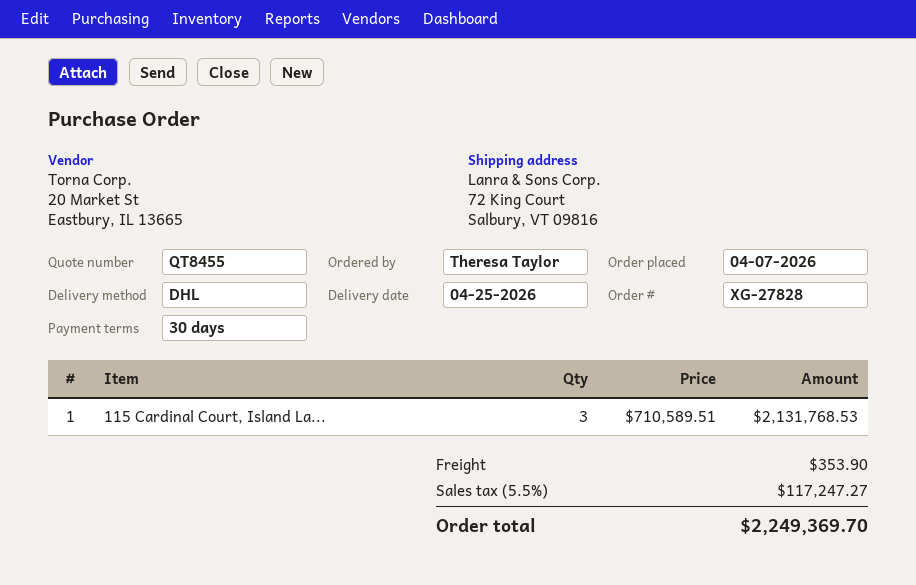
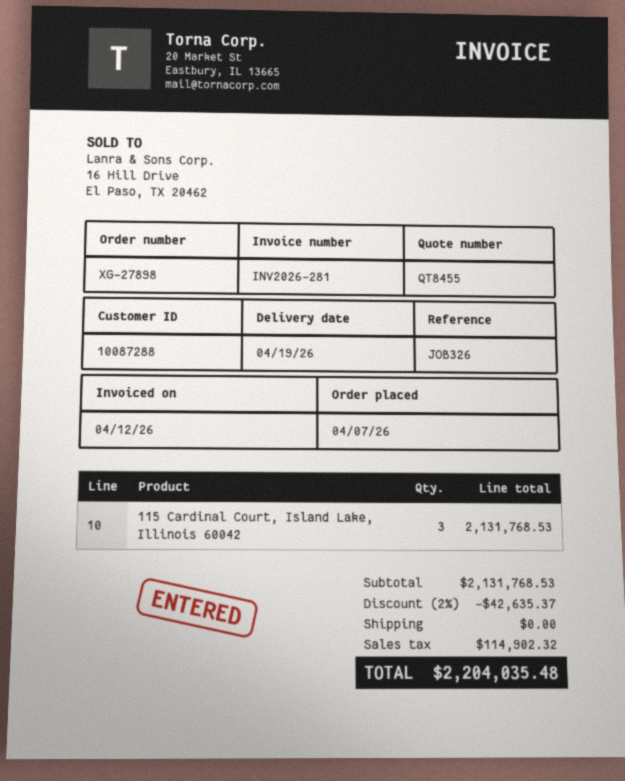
order number: XG-27828 -> XG-27898
delivery date: 2026-04-25 -> 2026-04-19
discount: none -> 2% = 42635.37
shipping: 353.90 -> 0.00
tax: 117247.27 -> 114902.32
total: 2249369.70 -> 2204035.48

